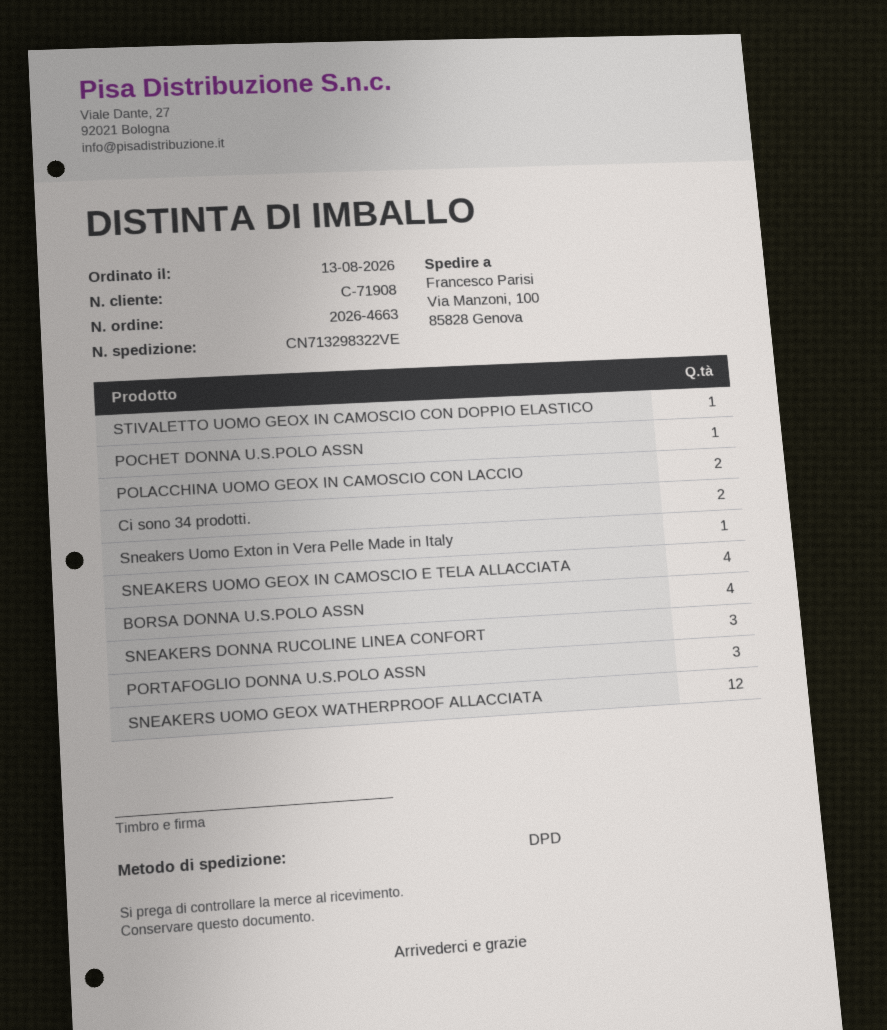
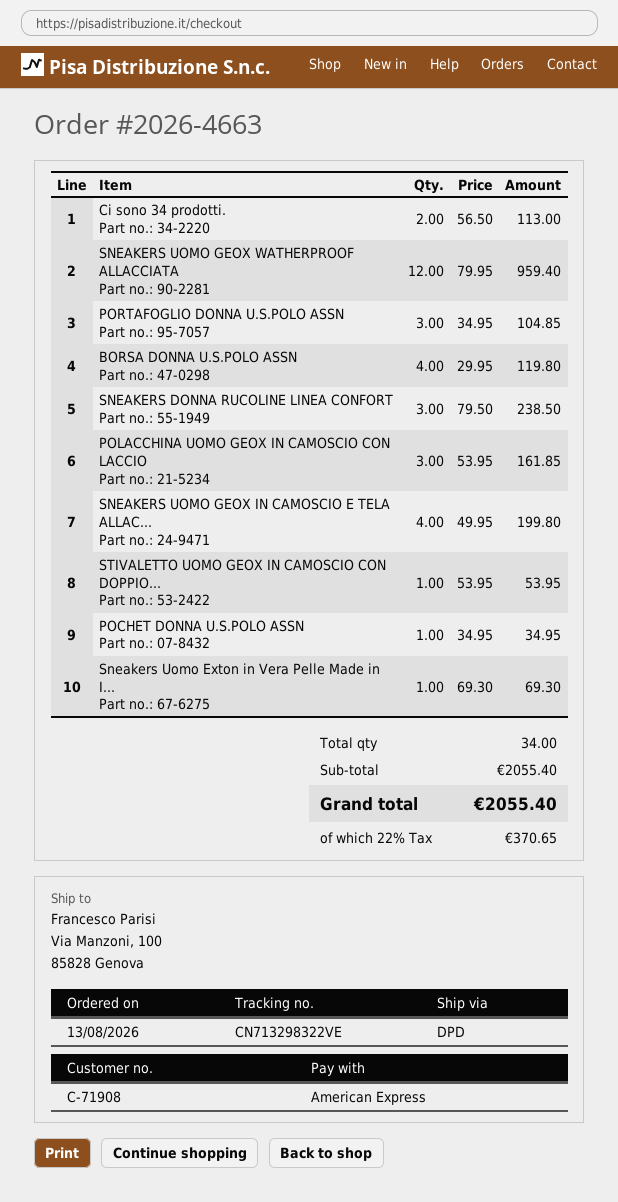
POLACCHINA UOMO GEOX IN CAMOSCIO CON LACCIO: 2 -> 3

